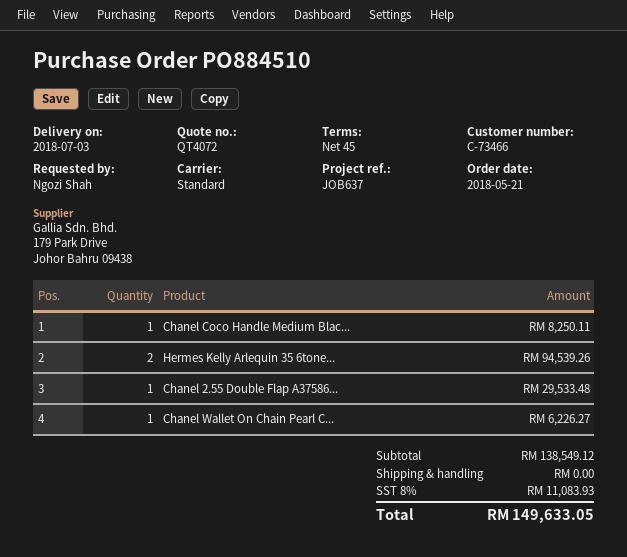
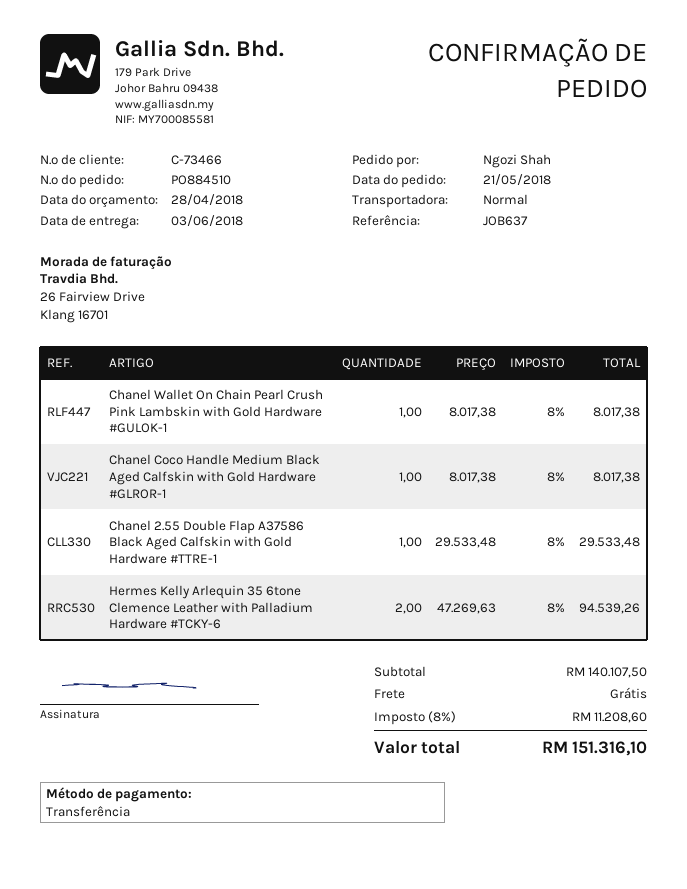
delivery date: 2018-07-03 -> 2018-06-03
Chanel Coco Handle Medium Blac...: 1 for 8250.11 -> 1 for 8017.38
Chanel Wallet On Chain Pearl C...: 1 for 6226.27 -> 1 for 8017.38
subtotal: 138549.12 -> 140107.50
tax: 8% = 11083.93 -> 8% = 11208.60
total: 149633.05 -> 151316.10

